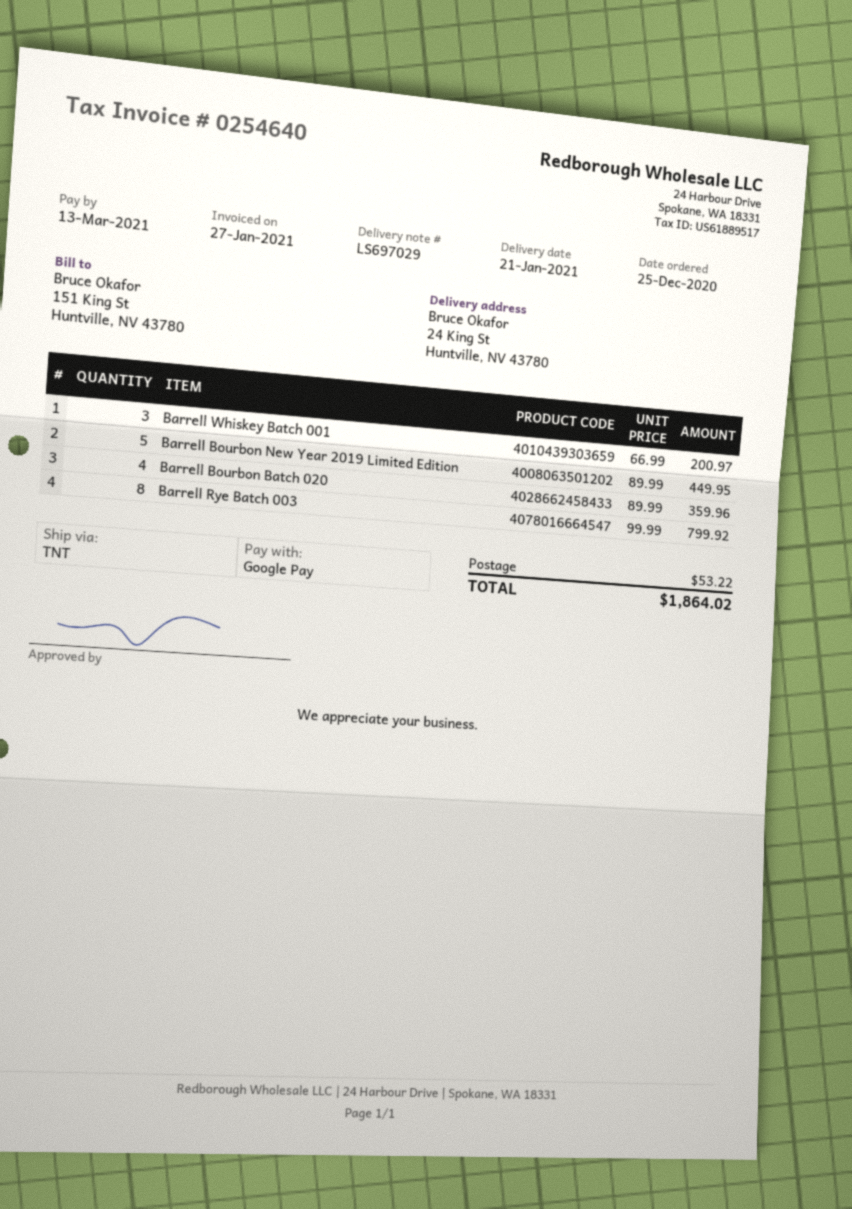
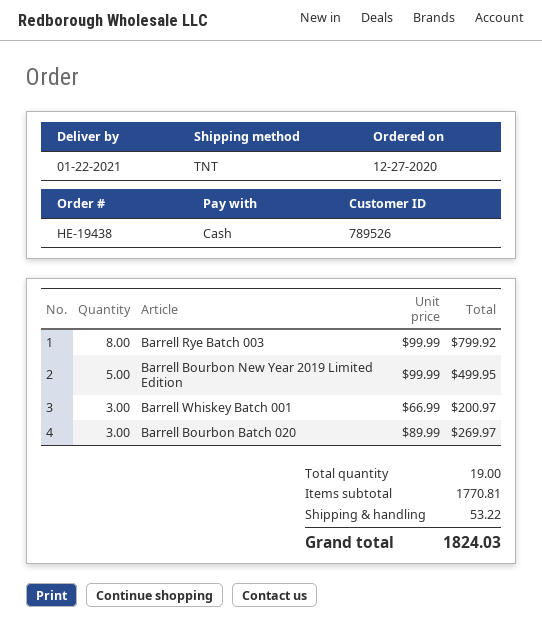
order date: 2020-12-25 -> 2020-12-27
delivery date: 2021-01-21 -> 2021-01-22
payment method: Google Pay -> cash
Barrell Bourbon New Year 2019 Limited Edition: 5 x 89.99 = 449.95 -> 5 x 99.99 = 499.95
Barrell Bourbon Batch 020: 4 x 89.99 = 359.96 -> 3 x 89.99 = 269.97
total: 1864.02 -> 1824.03

